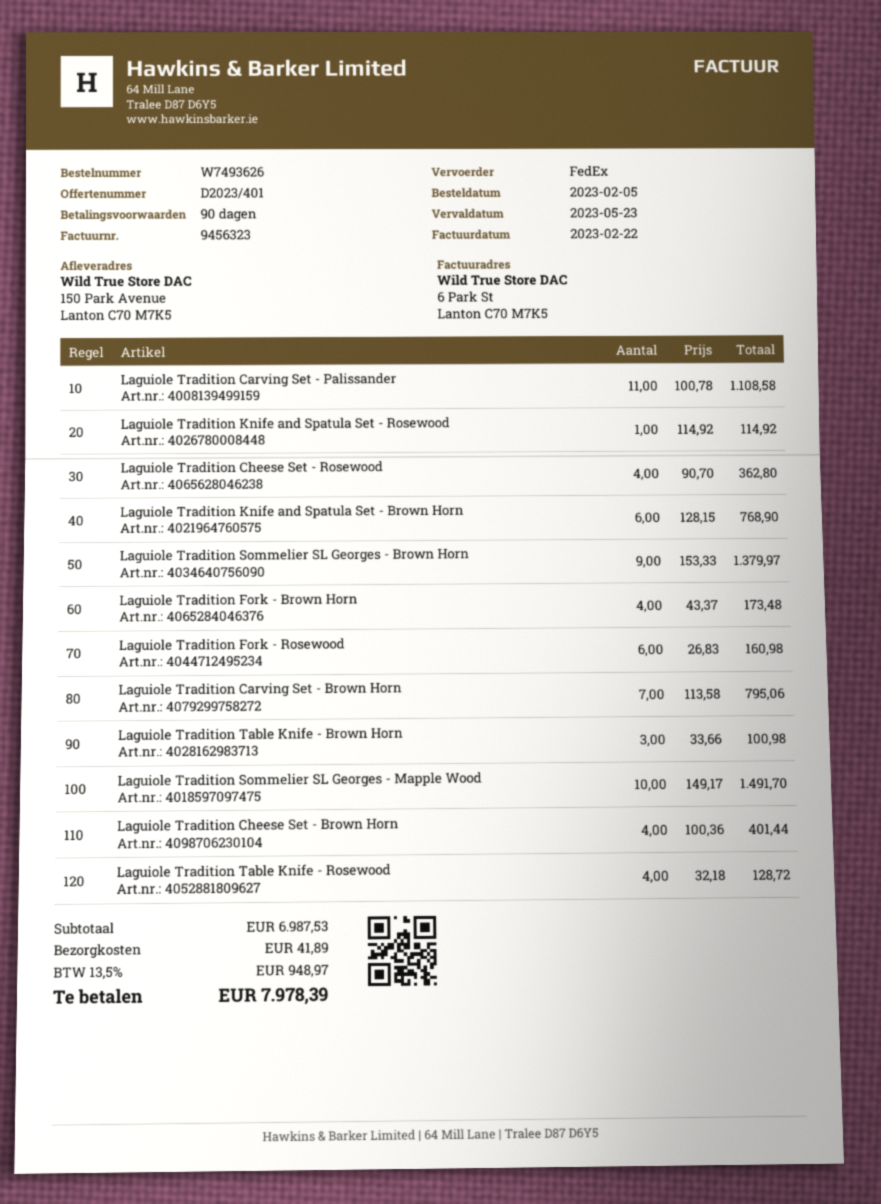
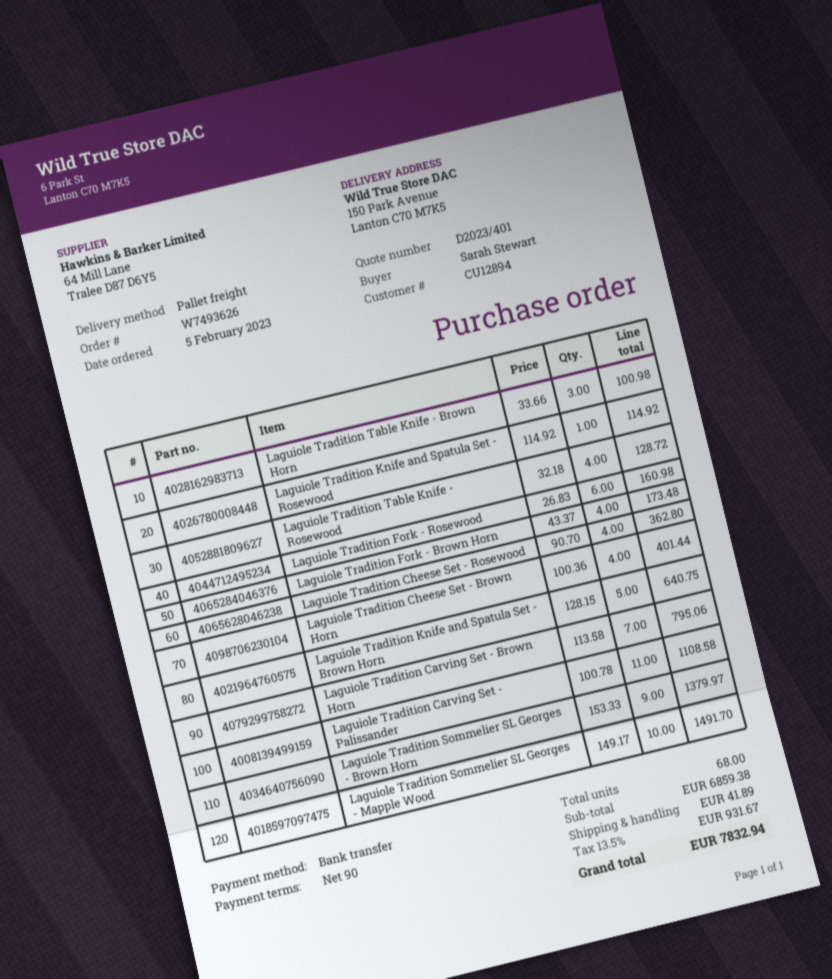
shipping method: FedEx -> pallet freight
Laguiole Tradition Knife and Spatula Set - Brown Horn: 6 x 128.15 = 768.90 -> 5 x 128.15 = 640.75
subtotal: 6987.53 -> 6859.38
tax: 13.5% = 948.97 -> 13.5% = 931.67
total: 7978.39 -> 7832.94

